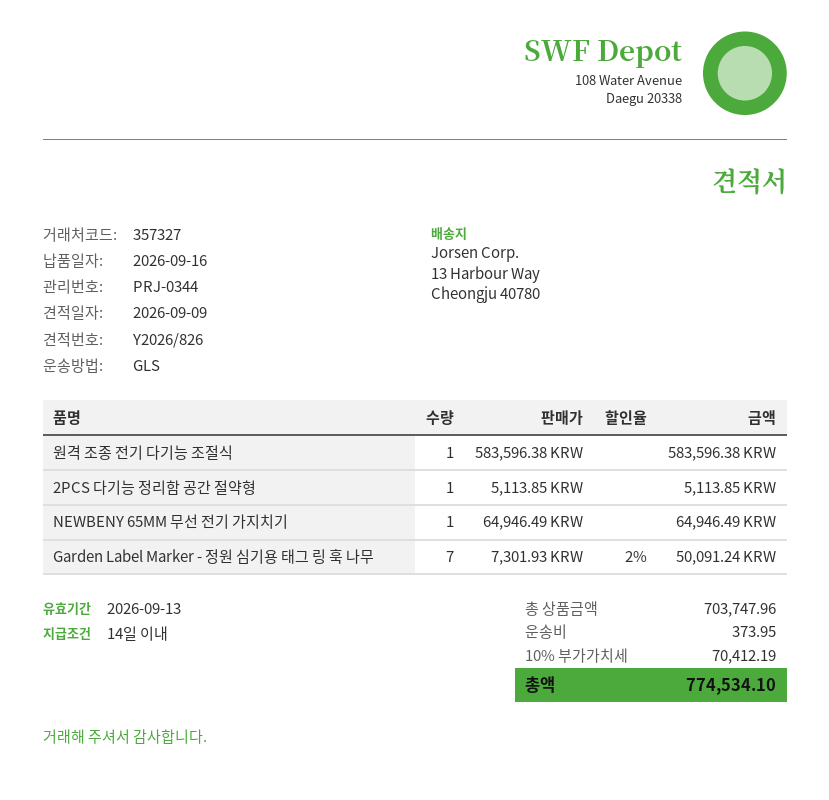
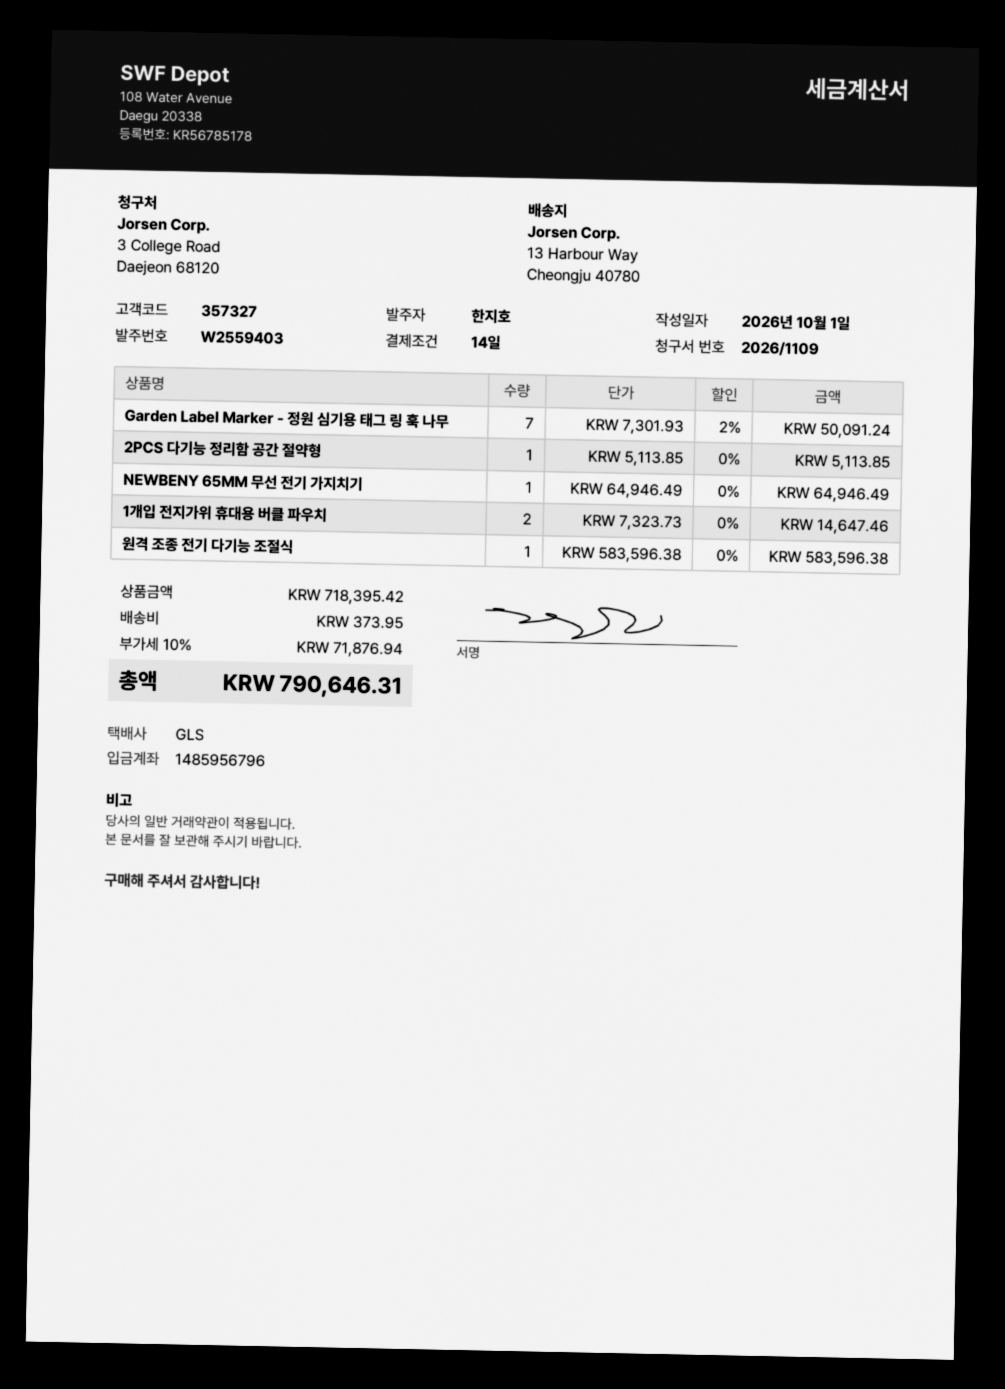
1개입 전지가위 휴대용 버클 파우치: none -> 2 x 7323.73 = 14647.46
subtotal: 703747.96 -> 718395.42
tax: 10% = 70412.19 -> 10% = 71876.94
total: 774534.10 -> 790646.31

